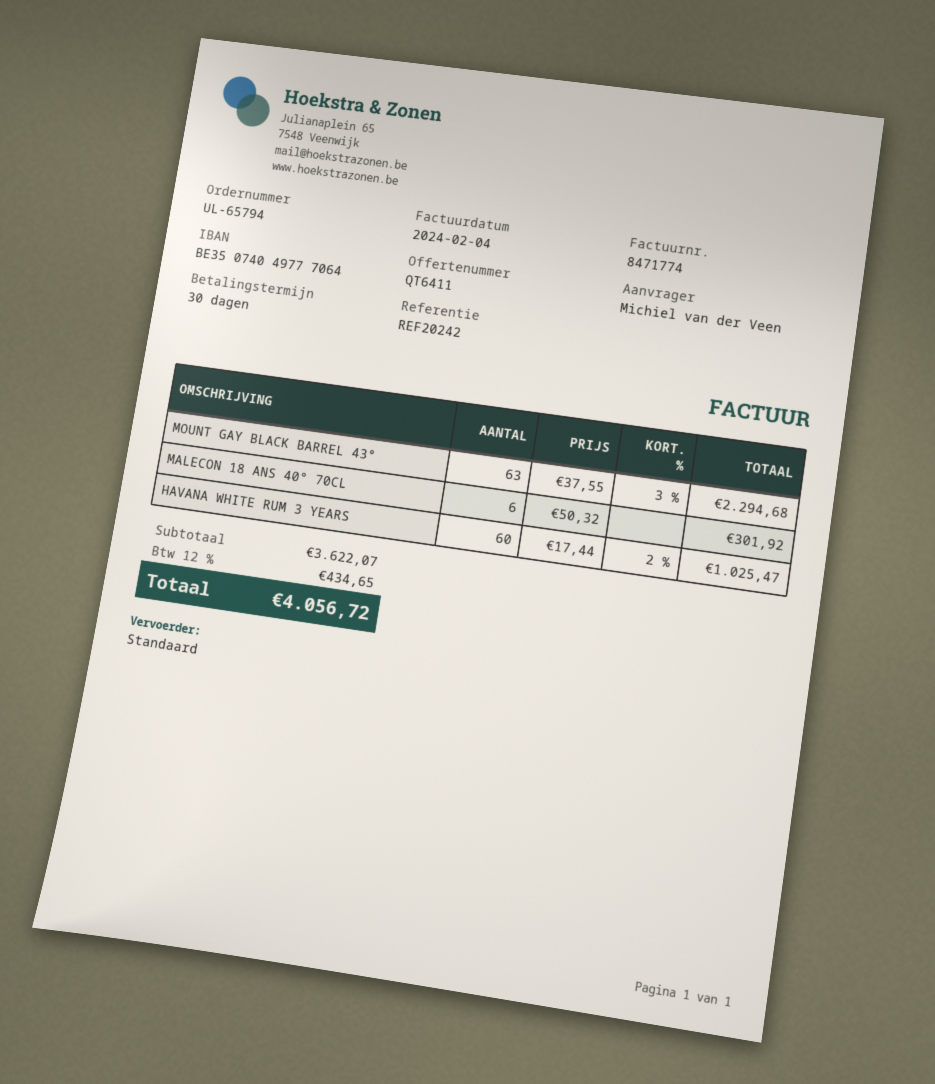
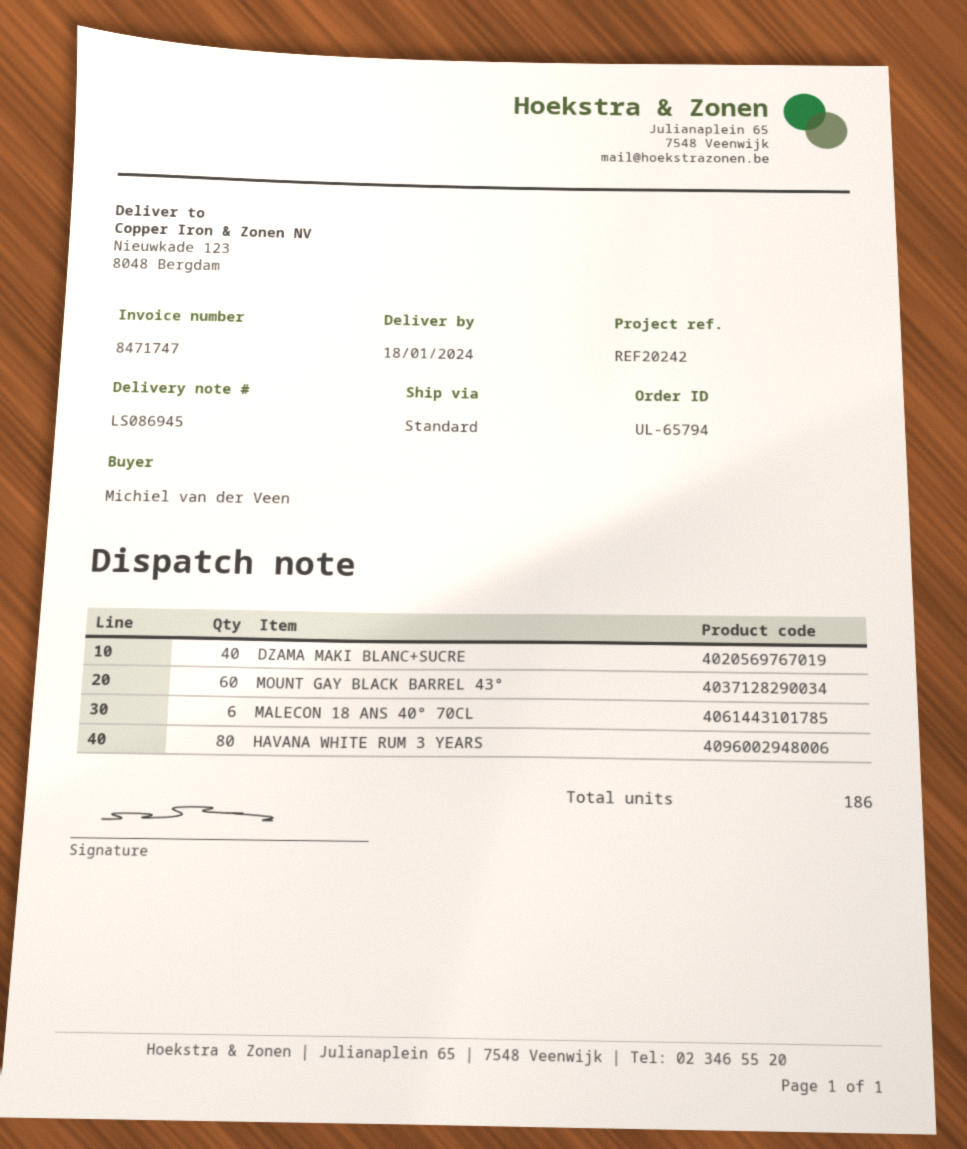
invoice number: 8471774 -> 8471747
MOUNT GAY BLACK BARREL 43°: 63 -> 60
HAVANA WHITE RUM 3 YEARS: 60 -> 80
DZAMA MAKI BLANC+SUCRE: none -> 40

